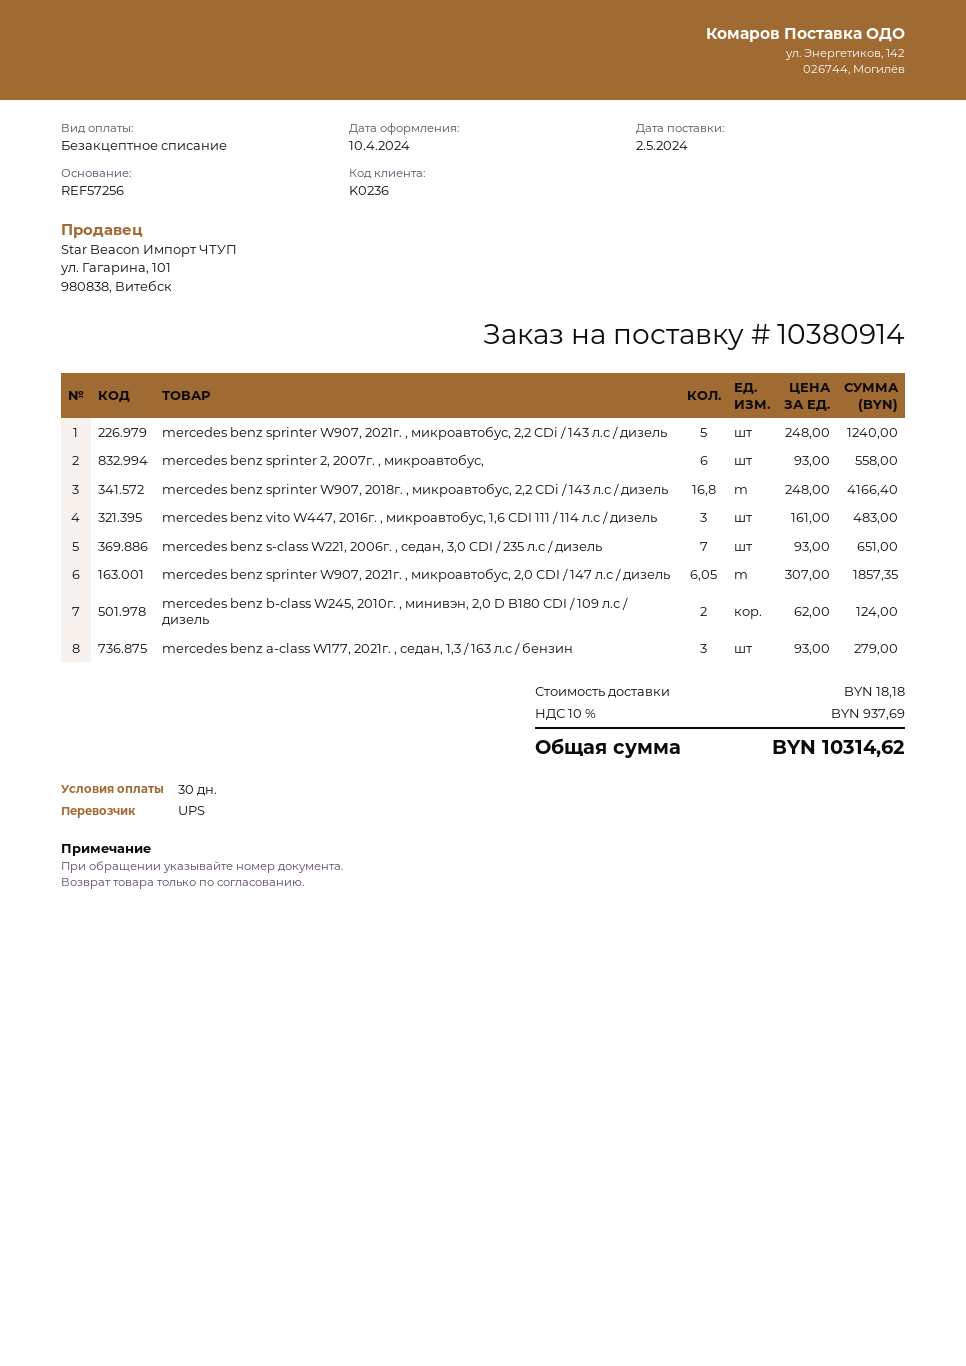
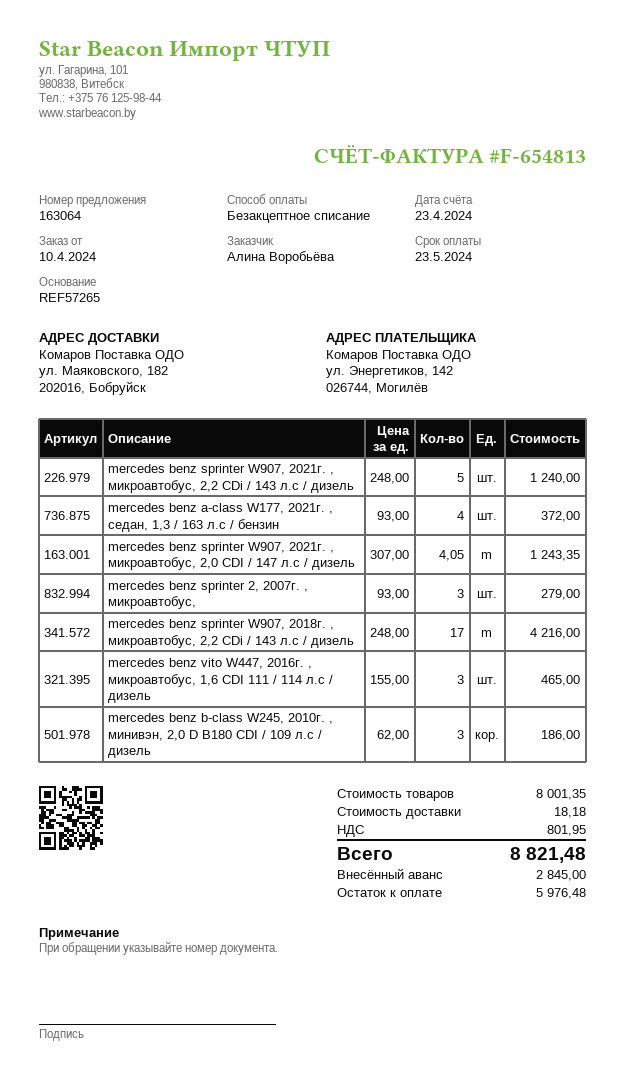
reference: REF57256 -> REF57265
mercedes benz sprinter 2, 2007г. , микроавтобус,: 6 x 93.00 = 558.00 -> 3 x 93.00 = 279.00
mercedes benz sprinter W907, 2018г. , микроавтобус, 2,2 CDi / 143 л.с / дизель: 16.8 x 248.00 = 4166.40 -> 17 x 248.00 = 4216.00
mercedes benz vito W447, 2016г. , микроавтобус, 1,6 CDI 111 / 114 л.с / дизель: 3 x 161.00 = 483.00 -> 3 x 155.00 = 465.00
mercedes benz s-class W221, 2006г. , седан, 3,0 CDI / 235 л.с / дизель: 7 x 93.00 = 651.00 -> none
mercedes benz sprinter W907, 2021г. , микроавтобус, 2,0 CDI / 147 л.с / дизель: 6.05 x 307.00 = 1857.35 -> 4.05 x 307.00 = 1243.35
mercedes benz b-class W245, 2010г. , минивэн, 2,0 D B180 CDI / 109 л.с / дизель: 2 x 62.00 = 124.00 -> 3 x 62.00 = 186.00
mercedes benz a-class W177, 2021г. , седан, 1,3 / 163 л.с / бензин: 3 x 93.00 = 279.00 -> 4 x 93.00 = 372.00
tax: 937.69 -> 801.95
total: 10314.62 -> 8821.48

